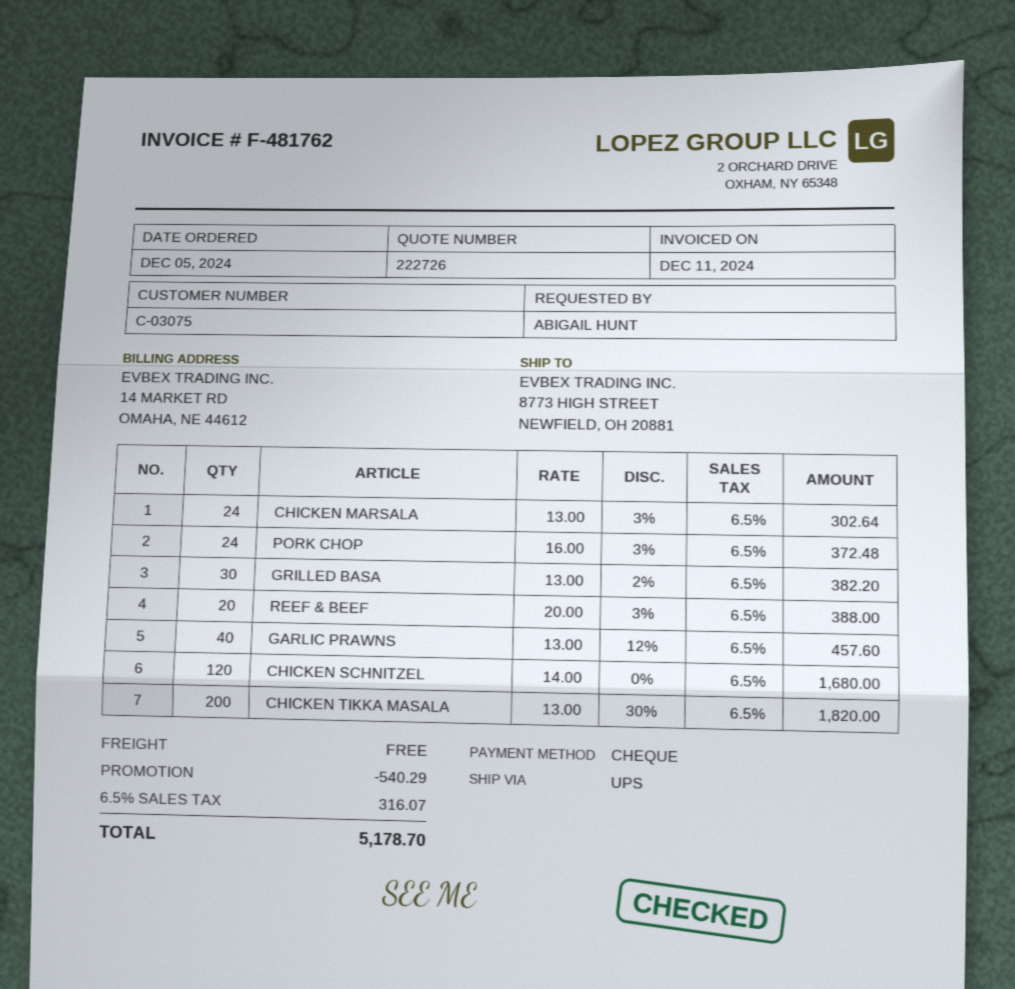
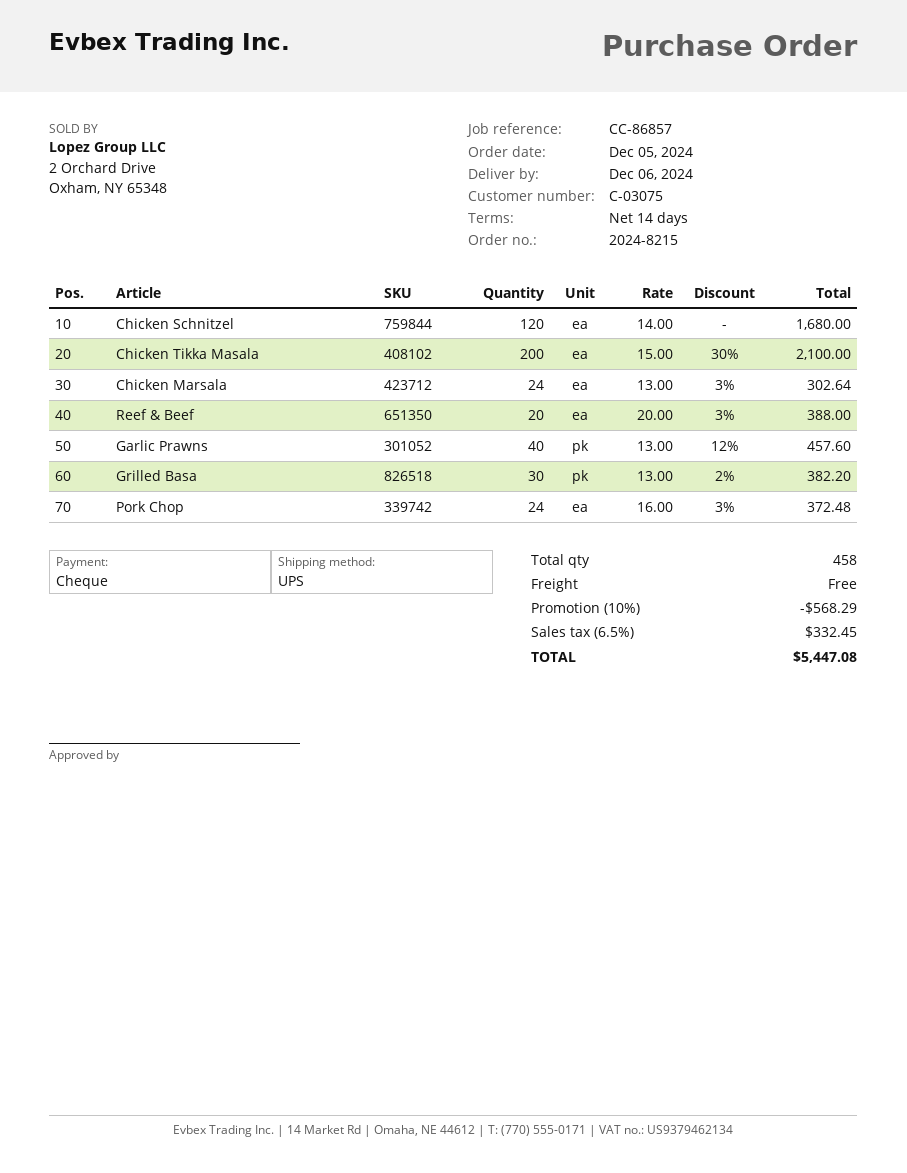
CHICKEN TIKKA MASALA: 200 x 13.00 - 30% = 1820.00 -> 200 x 15.00 - 30% = 2100.00
discount: 540.29 -> 568.29
tax: 6.5% = 316.07 -> 6.5% = 332.45
total: 5178.70 -> 5447.08

